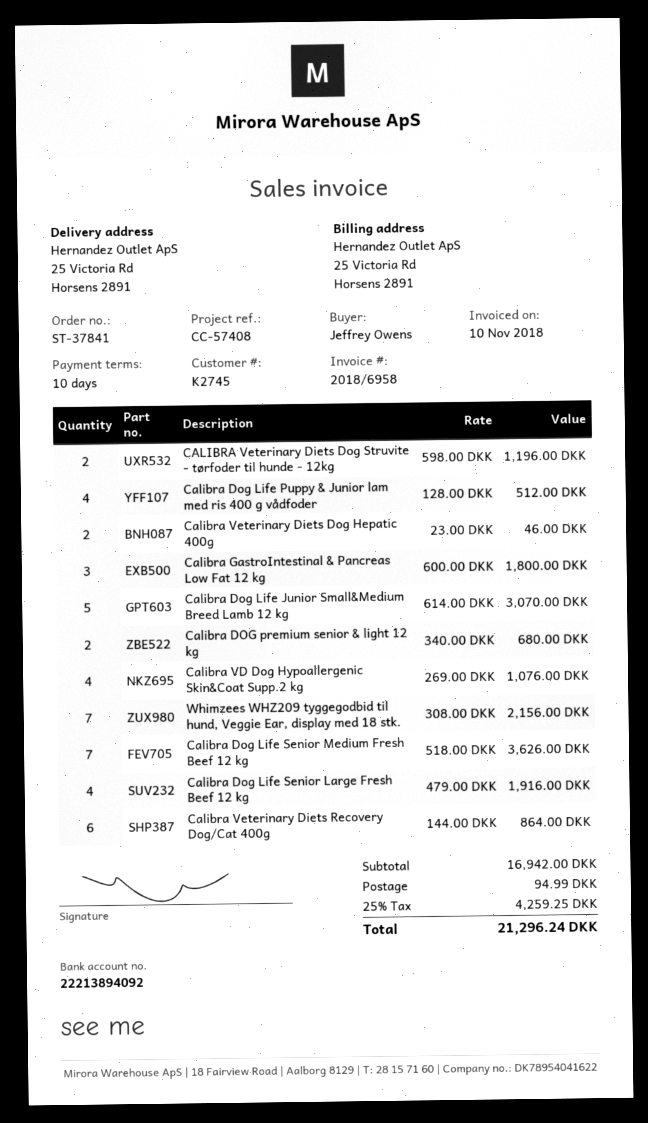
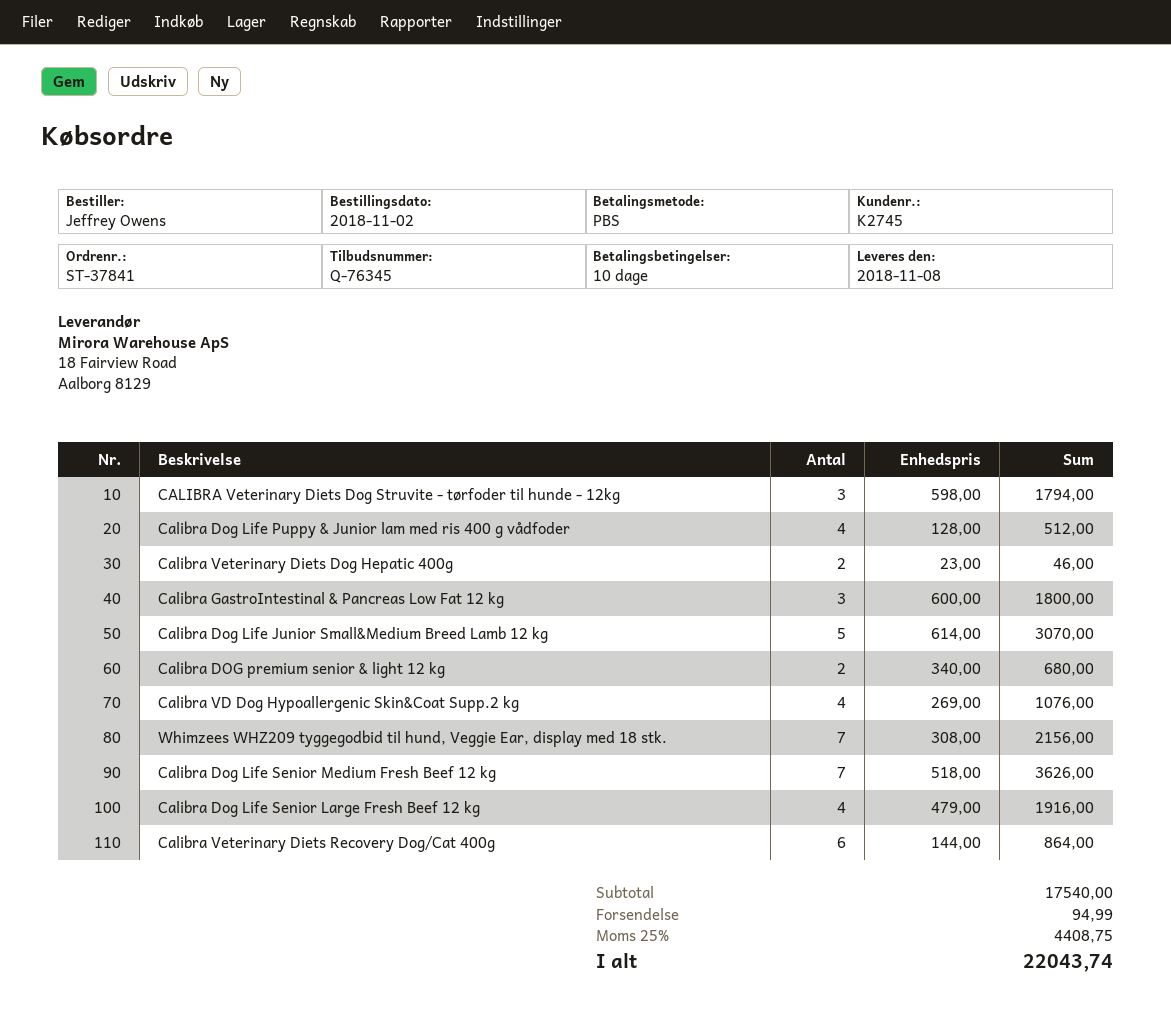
CALIBRA Veterinary Diets Dog Struvite - tørfoder til hunde - 12kg: 2 x 598.00 = 1196.00 -> 3 x 598.00 = 1794.00
subtotal: 16942.00 -> 17540.00
tax: 25% = 4259.25 -> 25% = 4408.75
total: 21296.24 -> 22043.74

